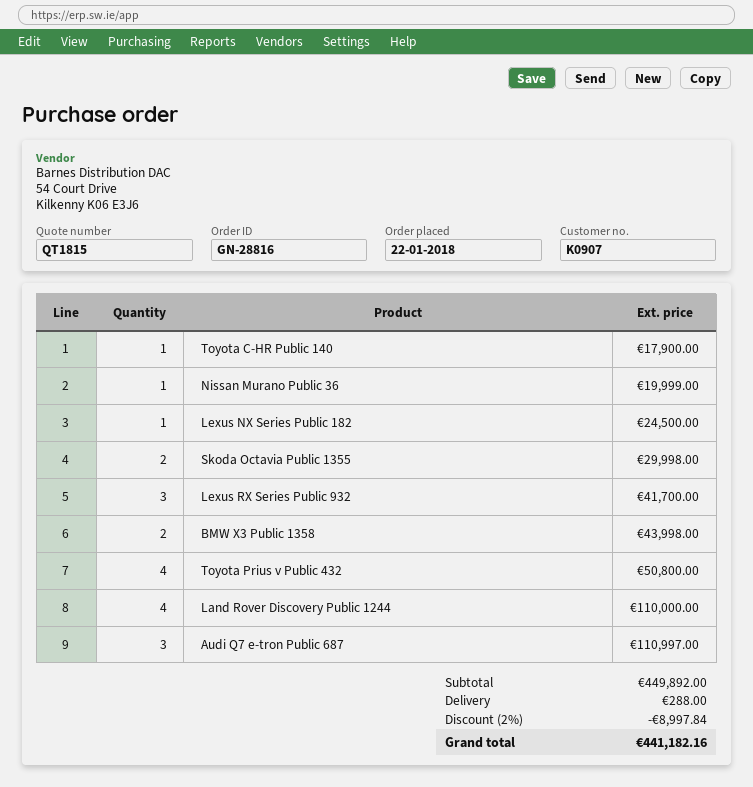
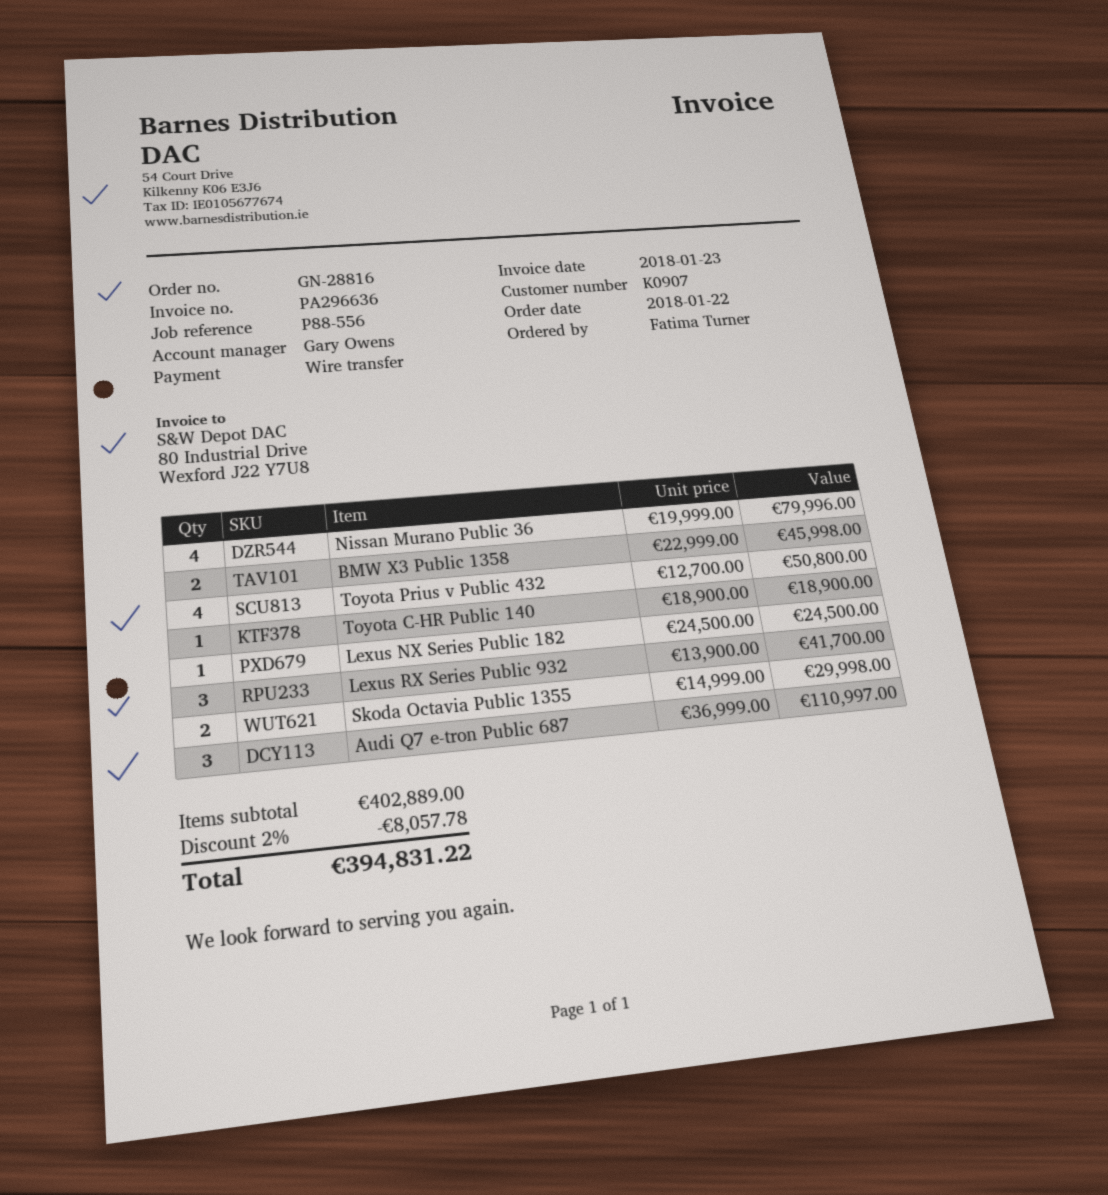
Toyota C-HR Public 140: 1 for 17900.00 -> 1 for 18900.00
Nissan Murano Public 36: 1 for 19999.00 -> 4 for 79996.00
BMW X3 Public 1358: 2 for 43998.00 -> 2 for 45998.00
Land Rover Discovery Public 1244: 4 for 110000.00 -> none
subtotal: 449892.00 -> 402889.00
discount: 2% = 8997.84 -> 2% = 8057.78
shipping: 288.00 -> none
total: 441182.16 -> 394831.22

